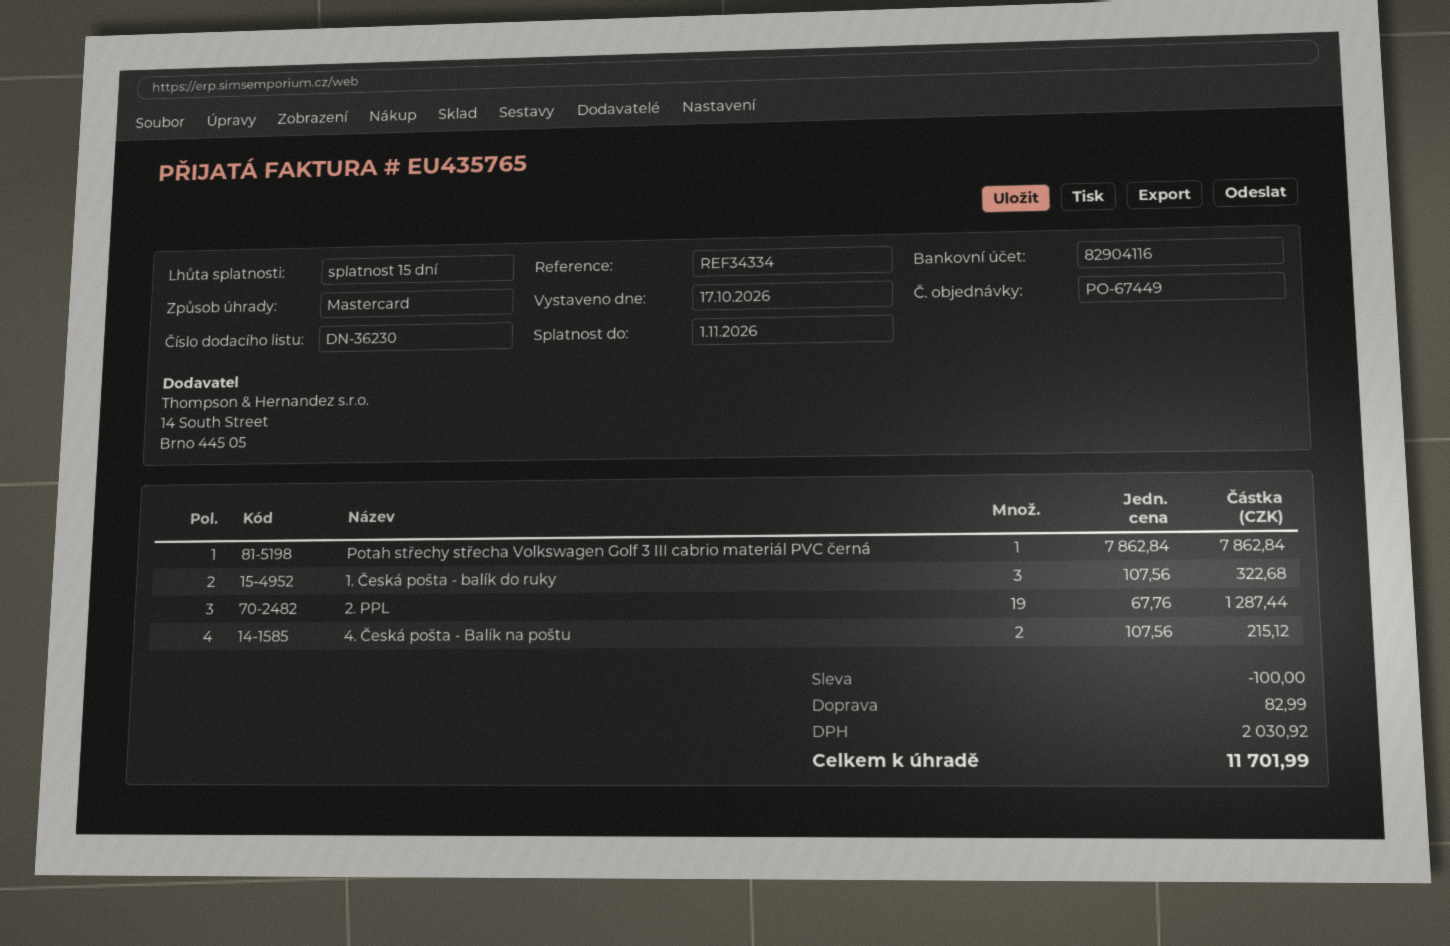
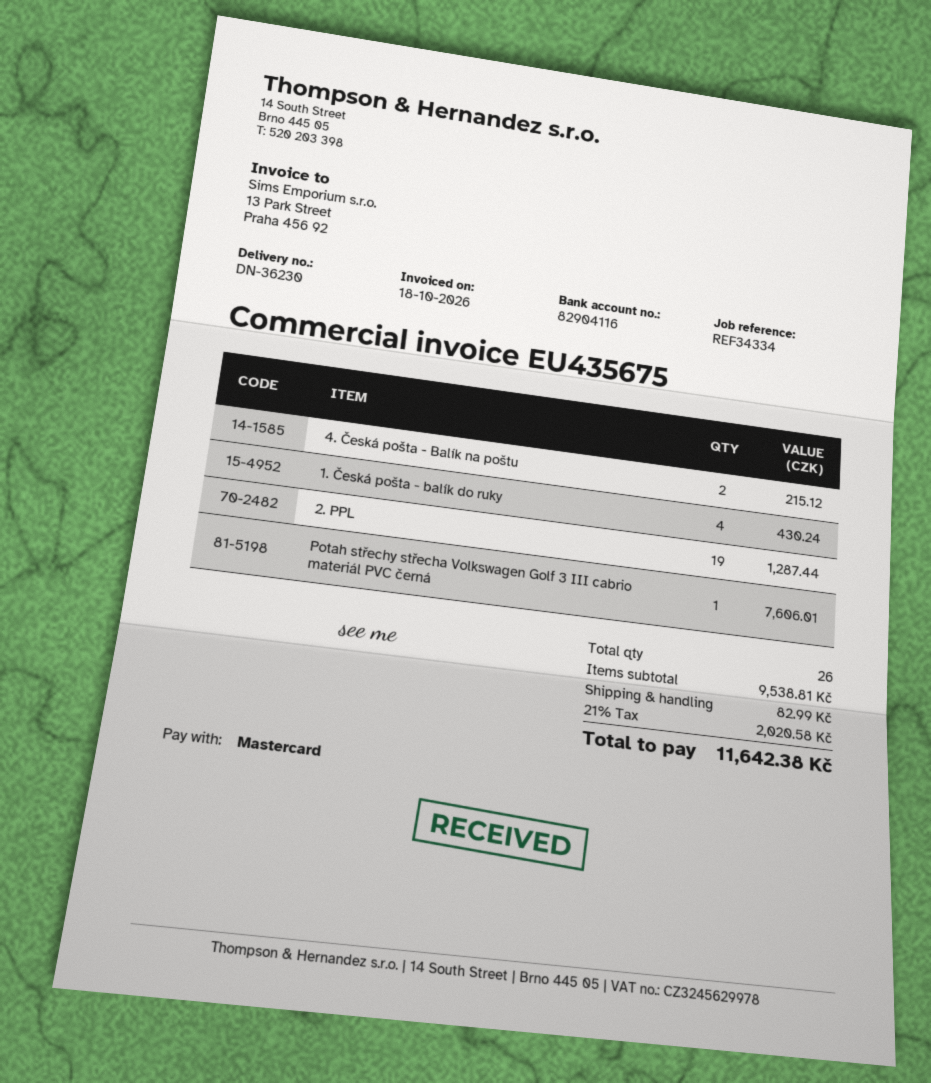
invoice number: EU435765 -> EU435675
invoice date: 2026-10-17 -> 2026-10-18
Potah střechy střecha Volkswagen Golf 3 III cabrio materiál PVC černá: 1 for 7862.84 -> 1 for 7606.01
1. Česká pošta - balík do ruky: 3 for 322.68 -> 4 for 430.24
discount: 100.00 -> none
tax: 2030.92 -> 2020.58
total: 11701.99 -> 11642.38

